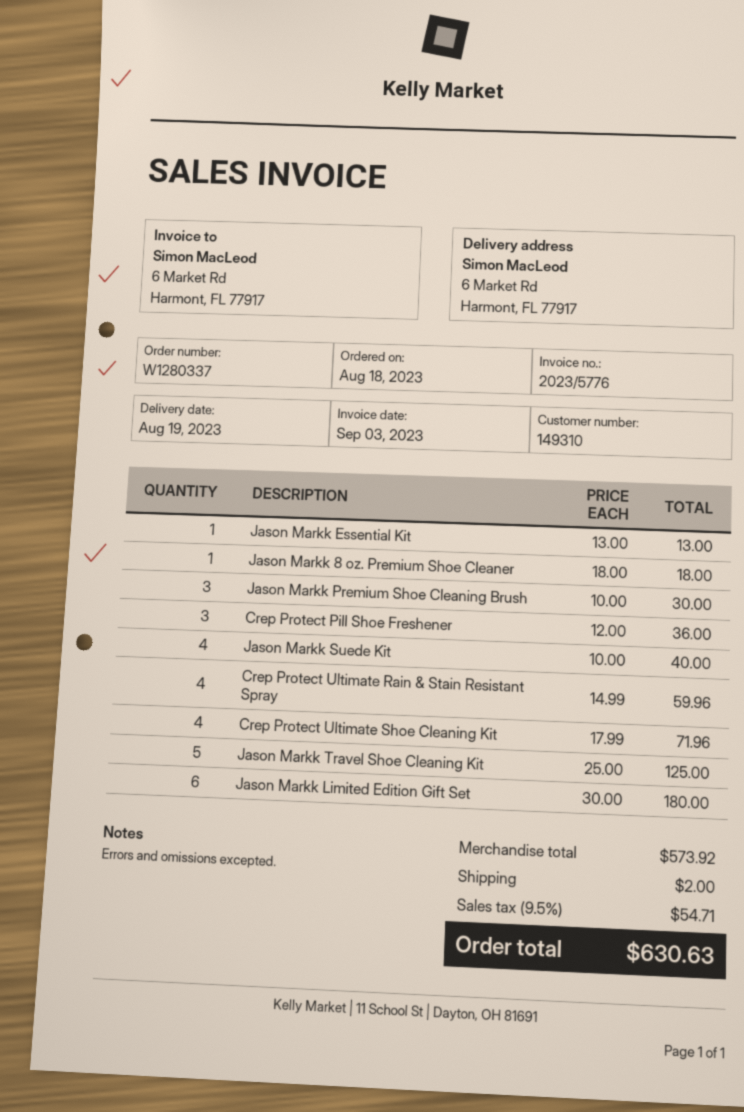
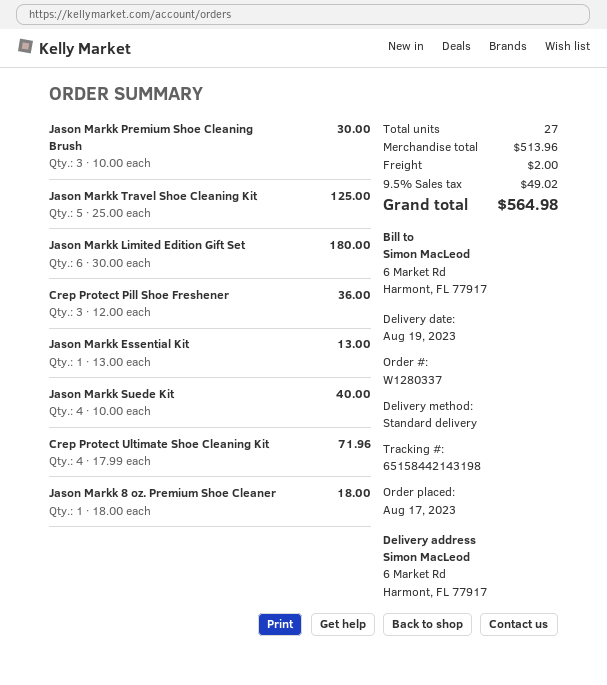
order date: 2023-08-18 -> 2023-08-17
Crep Protect Ultimate Rain & Stain Resistant Spray: 4 x 14.99 = 59.96 -> none
subtotal: 573.92 -> 513.96
tax: 9.5% = 54.71 -> 9.5% = 49.02
total: 630.63 -> 564.98

